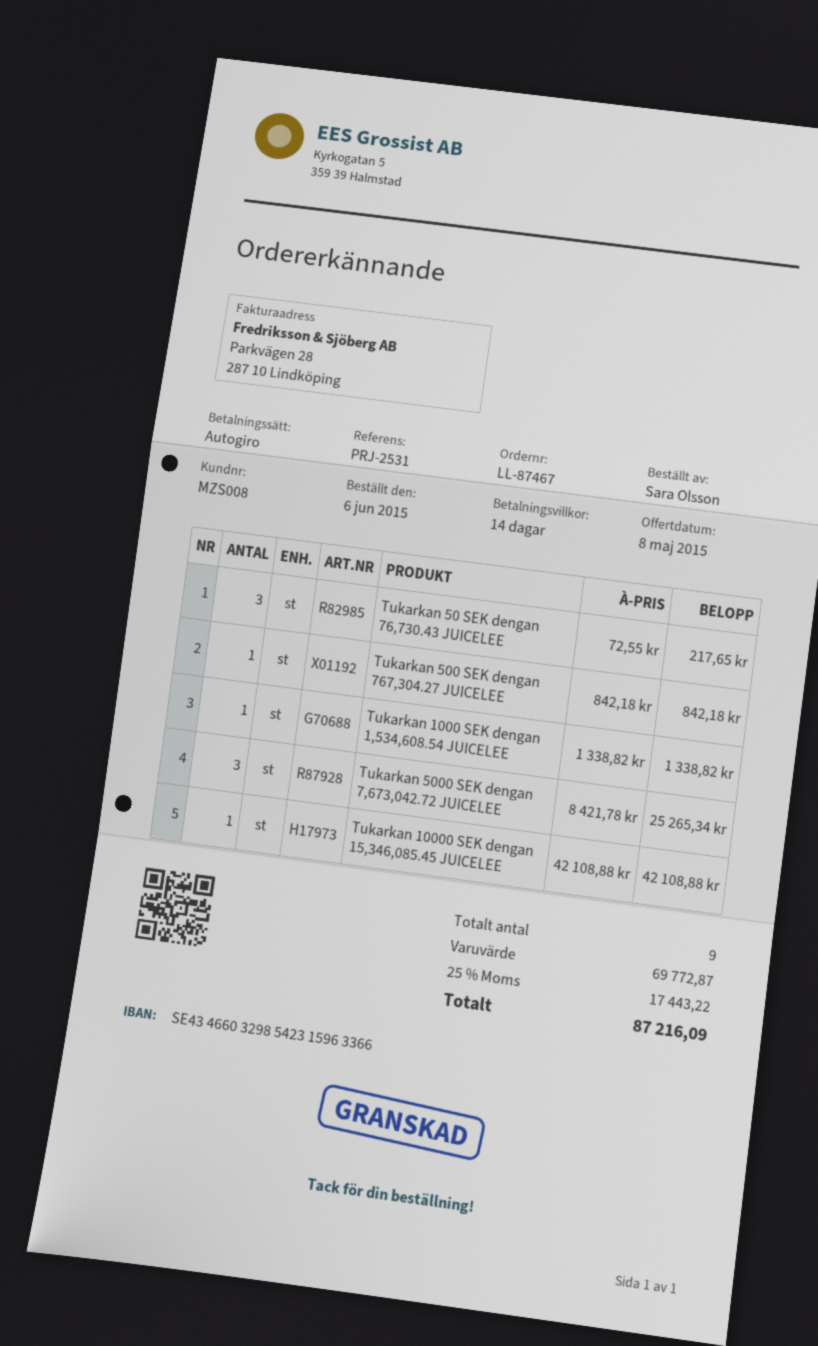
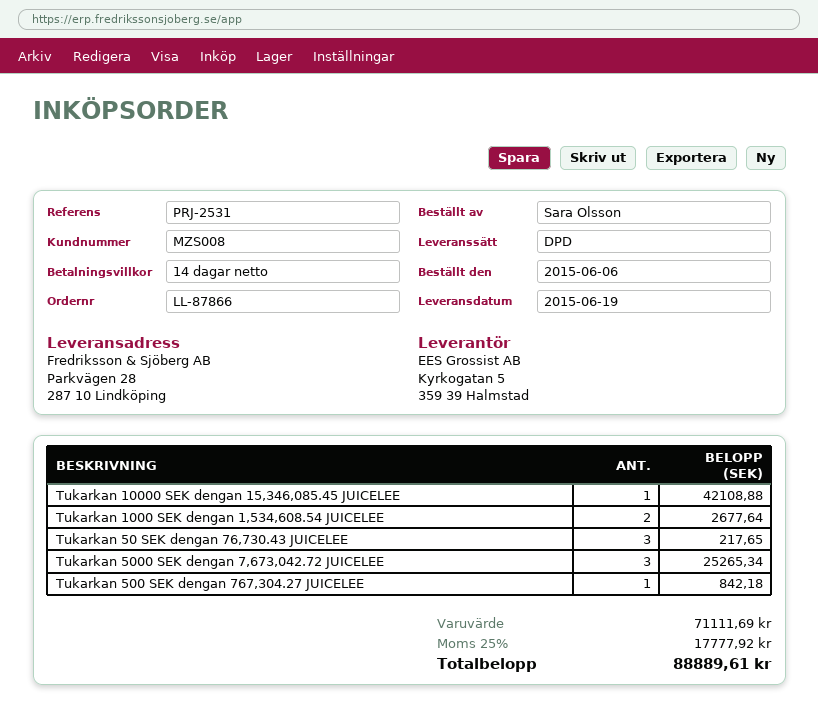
order number: LL-87467 -> LL-87866
Tukarkan 1000 SEK dengan 1,534,608.54 JUICELEE: 1 for 1338.82 -> 2 for 2677.64
subtotal: 69772.87 -> 71111.69
tax: 25% = 17443.22 -> 25% = 17777.92
total: 87216.09 -> 88889.61

